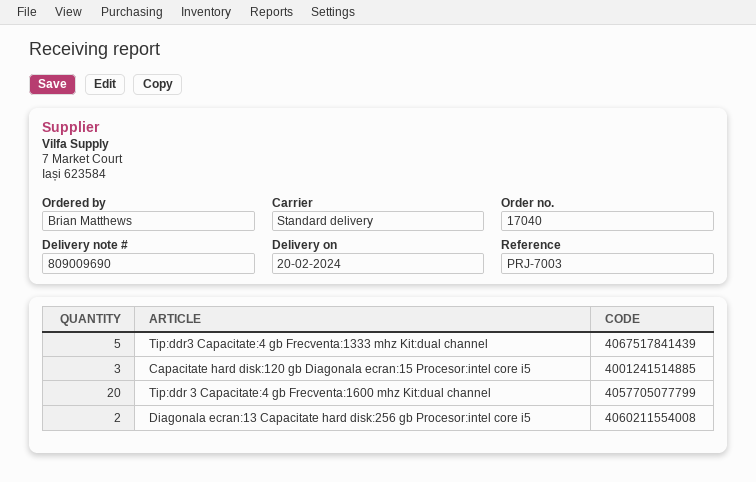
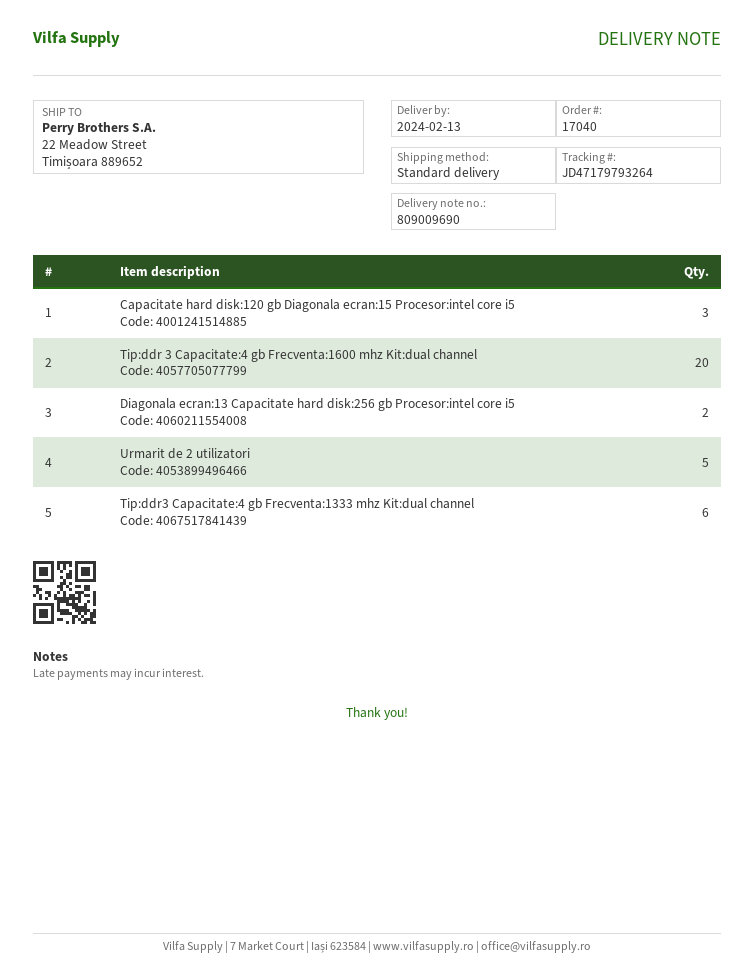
delivery date: 2024-02-20 -> 2024-02-13
Tip:ddr3 Capacitate:4 gb Frecventa:1333 mhz Kit:dual channel: 5 -> 6
Urmarit de 2 utilizatori: none -> 5

